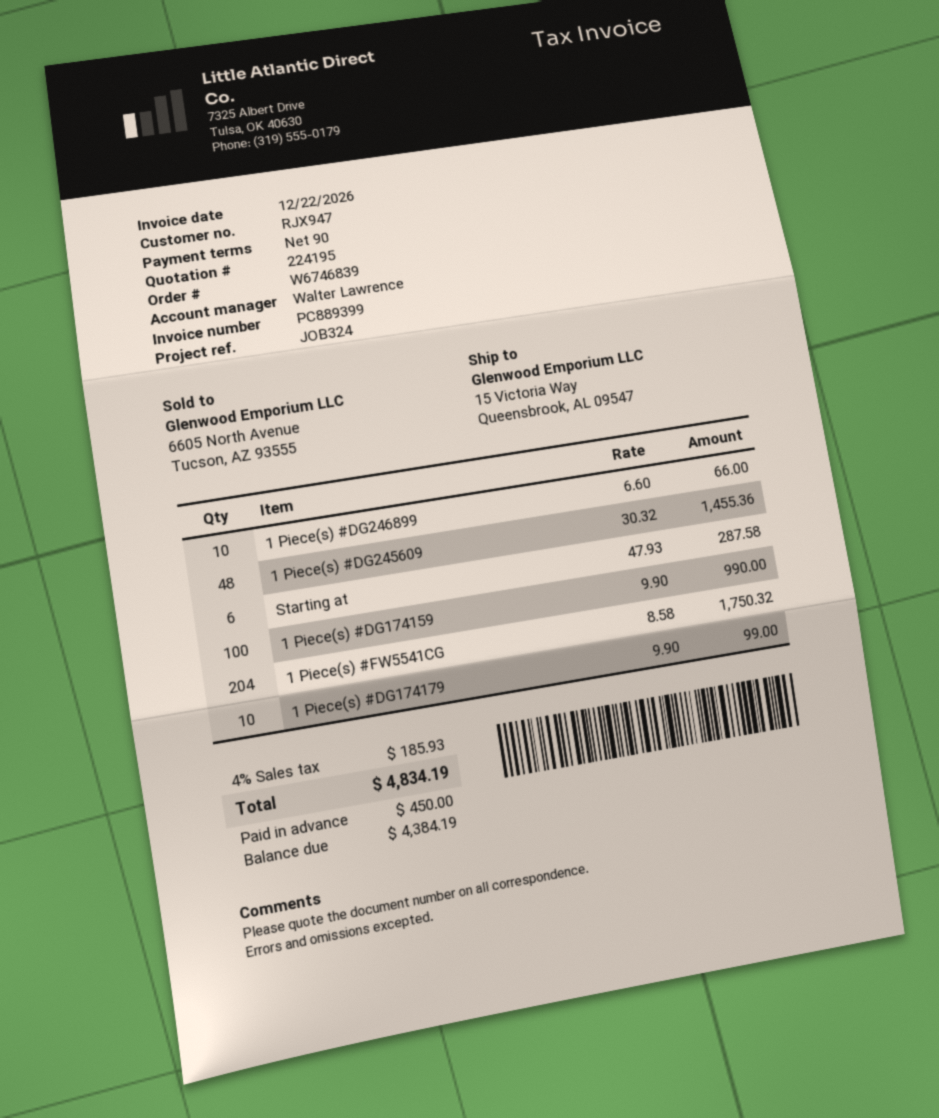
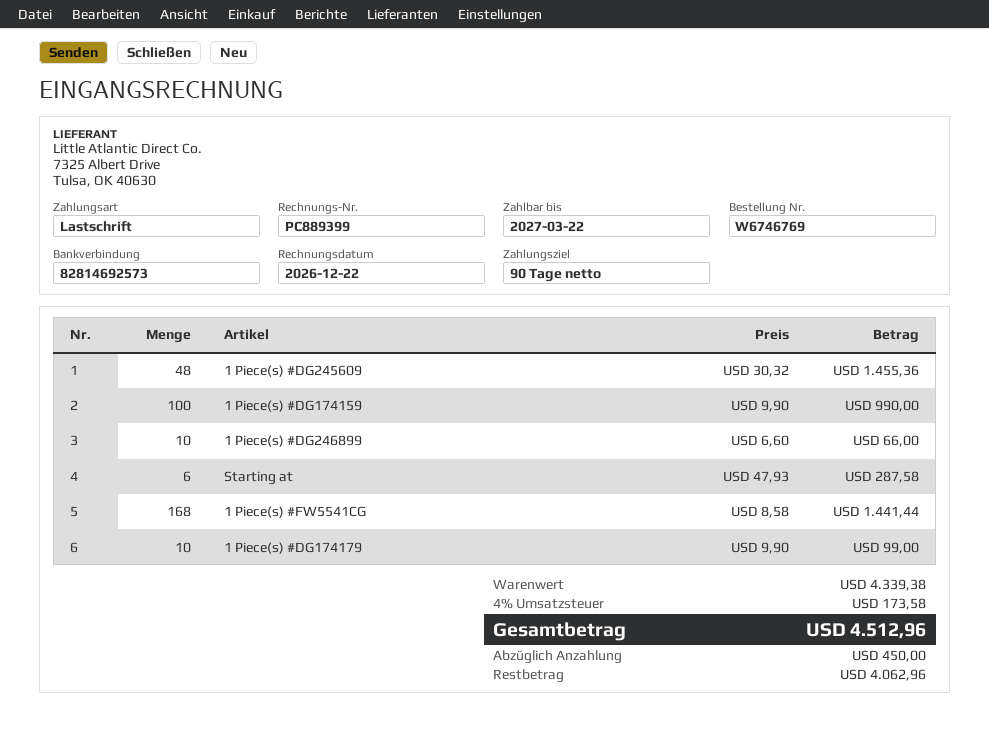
order number: W6746839 -> W6746769
1 Piece(s) #FW5541CG: 204 x 8.58 = 1750.32 -> 168 x 8.58 = 1441.44
tax: 4% = 185.93 -> 4% = 173.58
total: 4834.19 -> 4512.96
balance: 4384.19 -> 4062.96

